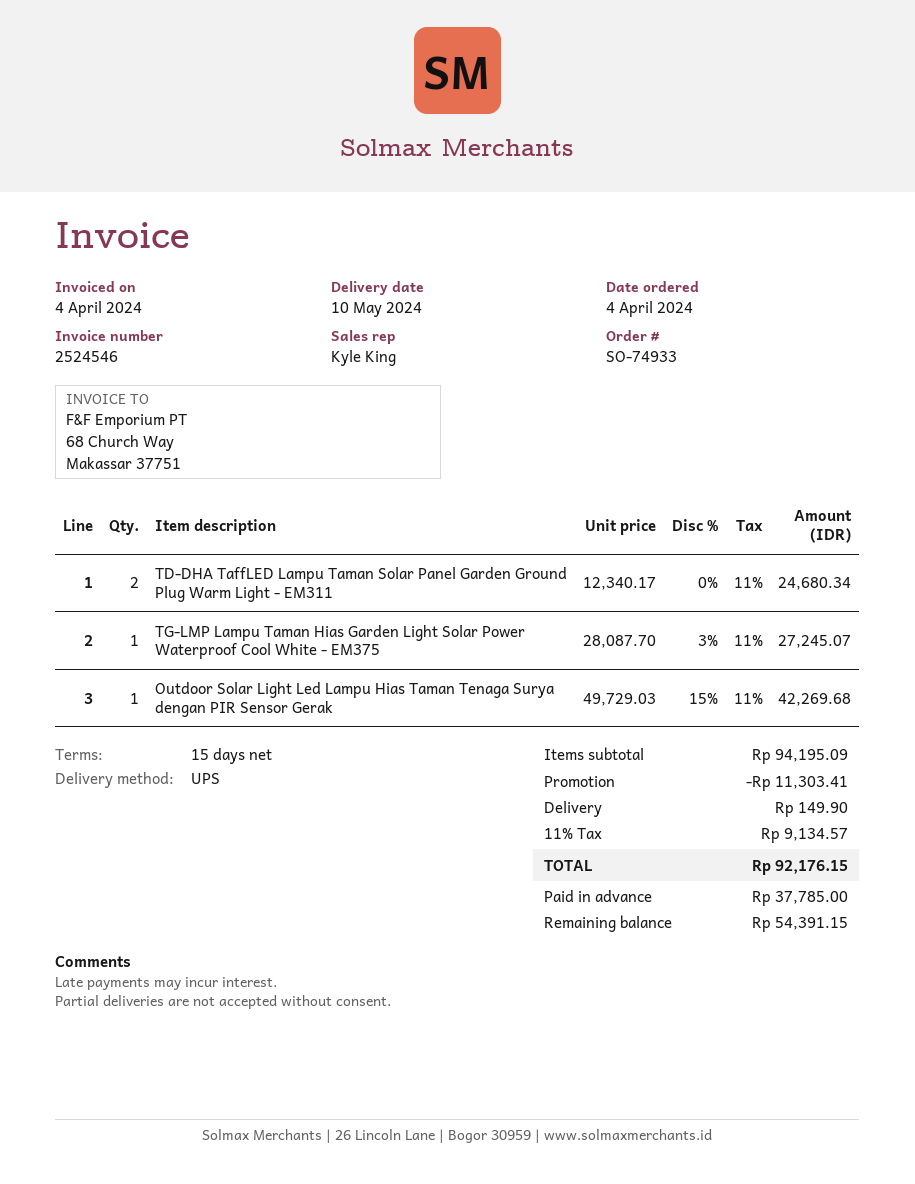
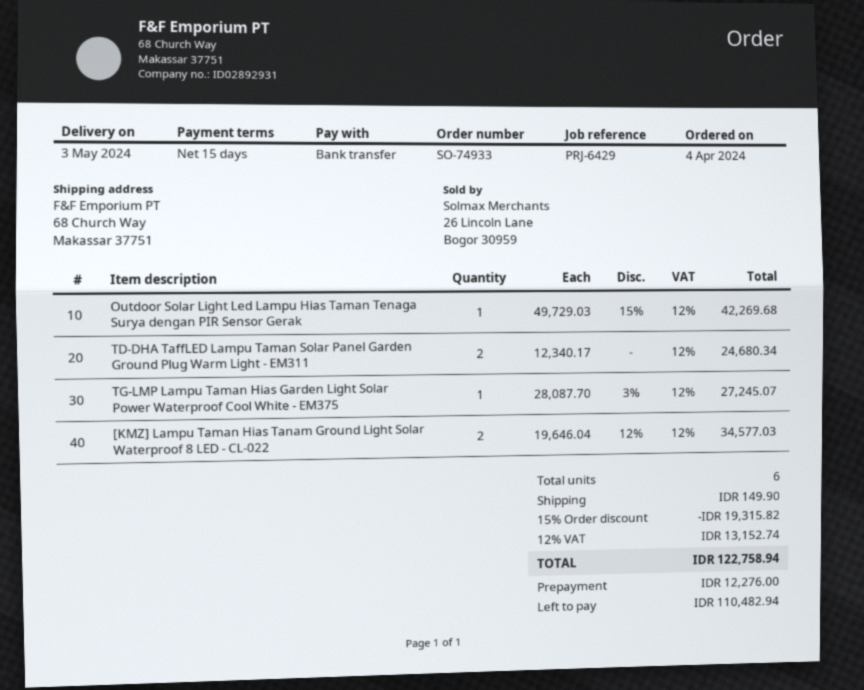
delivery date: 2024-05-10 -> 2024-05-03
[KMZ] Lampu Taman Hias Tanam Ground Light Solar Waterproof 8 LED - CL-022: none -> 2 x 19646.04 - 12% = 34577.03
discount: 11303.41 -> 19315.82
tax: 11% = 9134.57 -> 12% = 13152.74
total: 92176.15 -> 122758.94
deposit: 37785.00 -> 12276.00
balance: 54391.15 -> 110482.94

